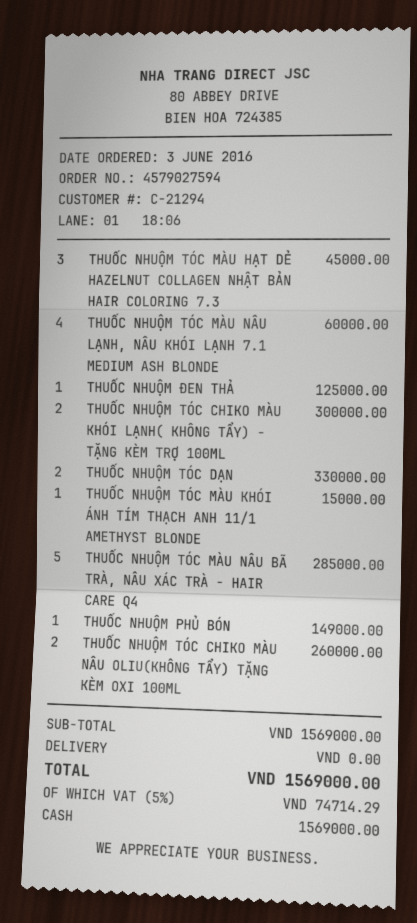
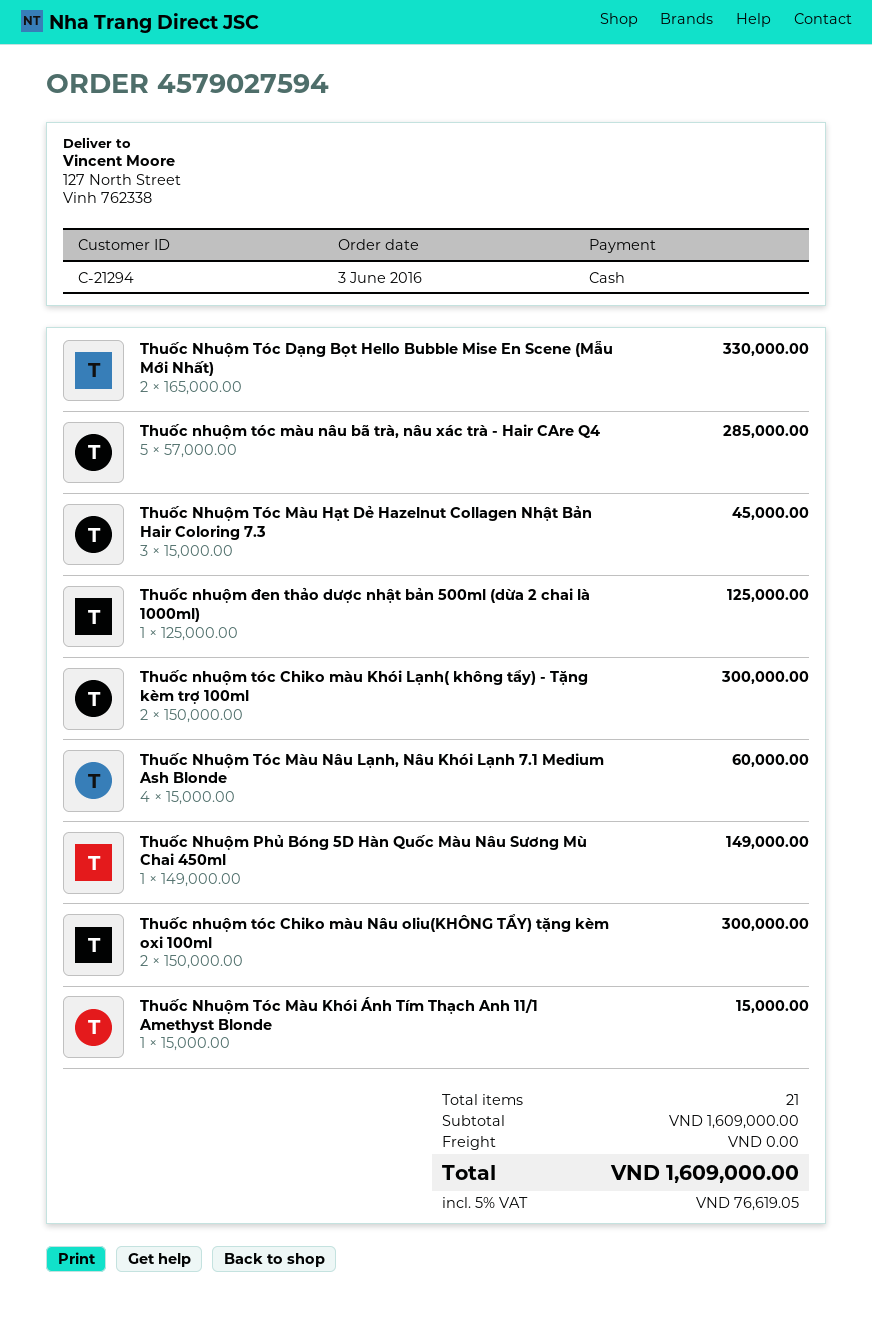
THUỐC NHUỘM TÓC CHIKO MÀU NÂU OLIU(KHÔNG TẨY) TẶNG KÈM OXI 100ML: 2 for 260000.00 -> 2 for 300000.00
subtotal: 1569000.00 -> 1609000.00
tax: 5% = 74714.29 -> 5% = 76619.05
total: 1569000.00 -> 1609000.00

